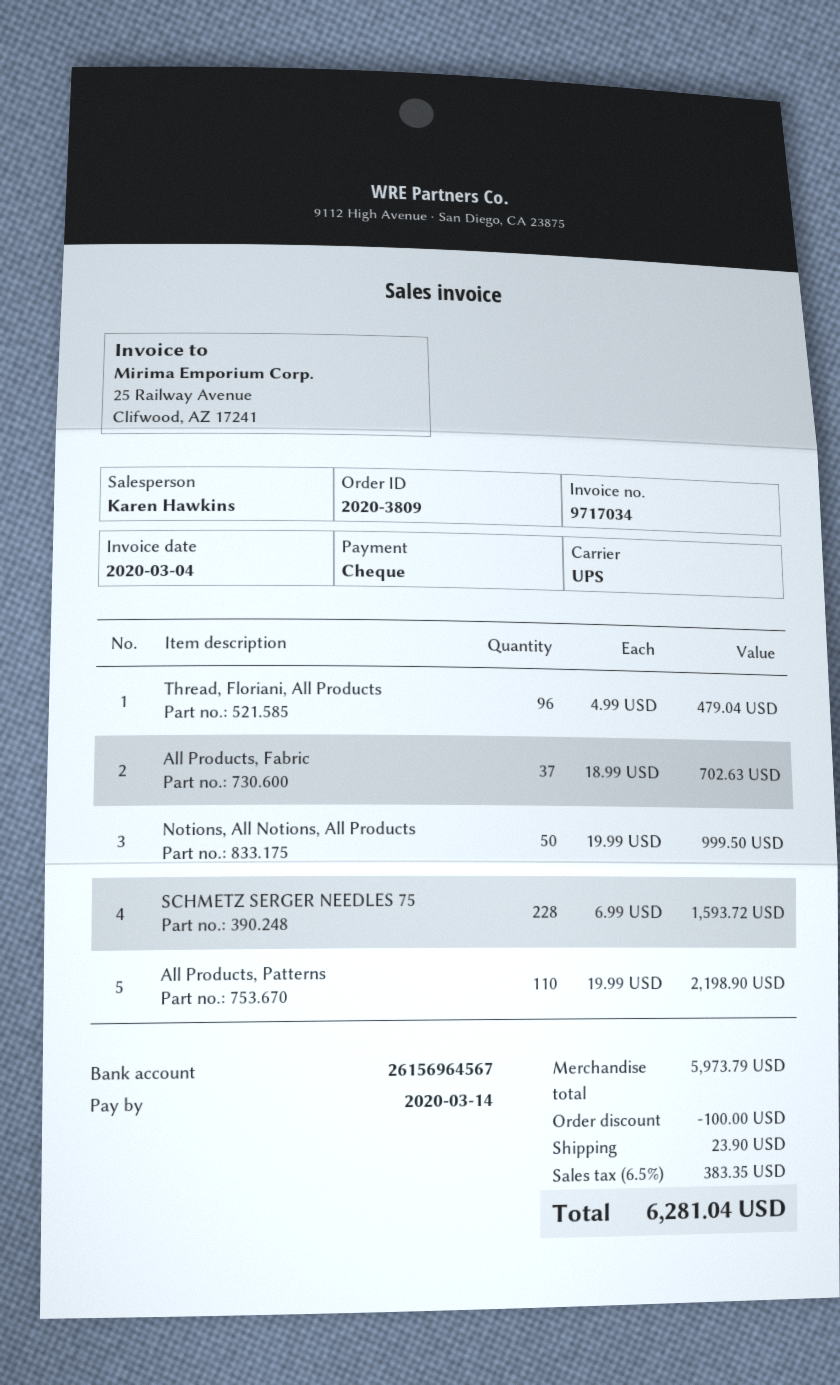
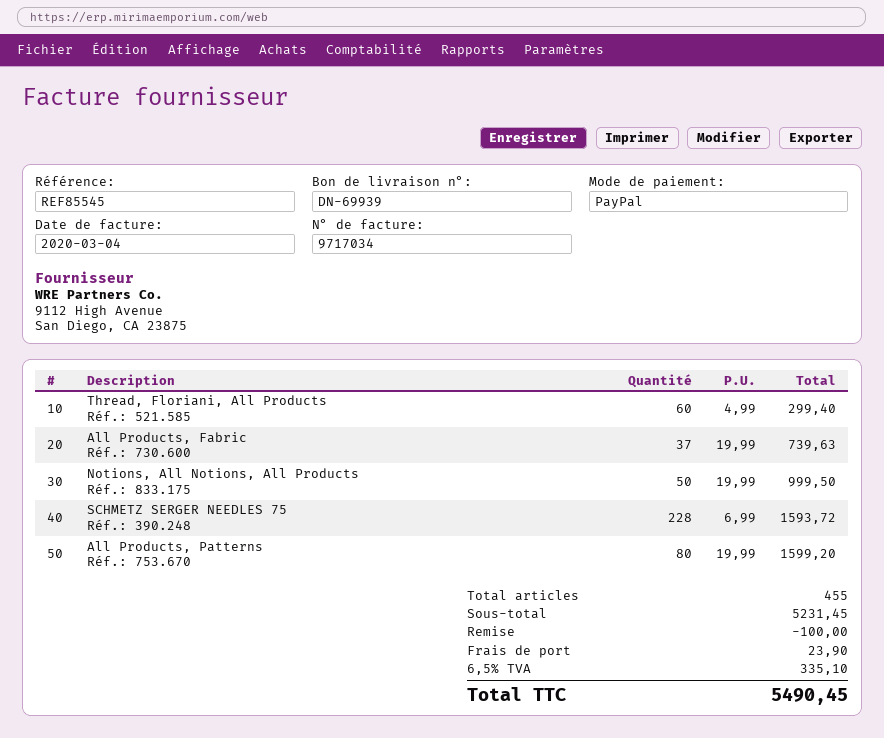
payment method: cheque -> PayPal
Thread, Floriani, All Products: 96 x 4.99 = 479.04 -> 60 x 4.99 = 299.40
All Products, Fabric: 37 x 18.99 = 702.63 -> 37 x 19.99 = 739.63
All Products, Patterns: 110 x 19.99 = 2198.90 -> 80 x 19.99 = 1599.20
subtotal: 5973.79 -> 5231.45
tax: 6.5% = 383.35 -> 6.5% = 335.10
total: 6281.04 -> 5490.45

